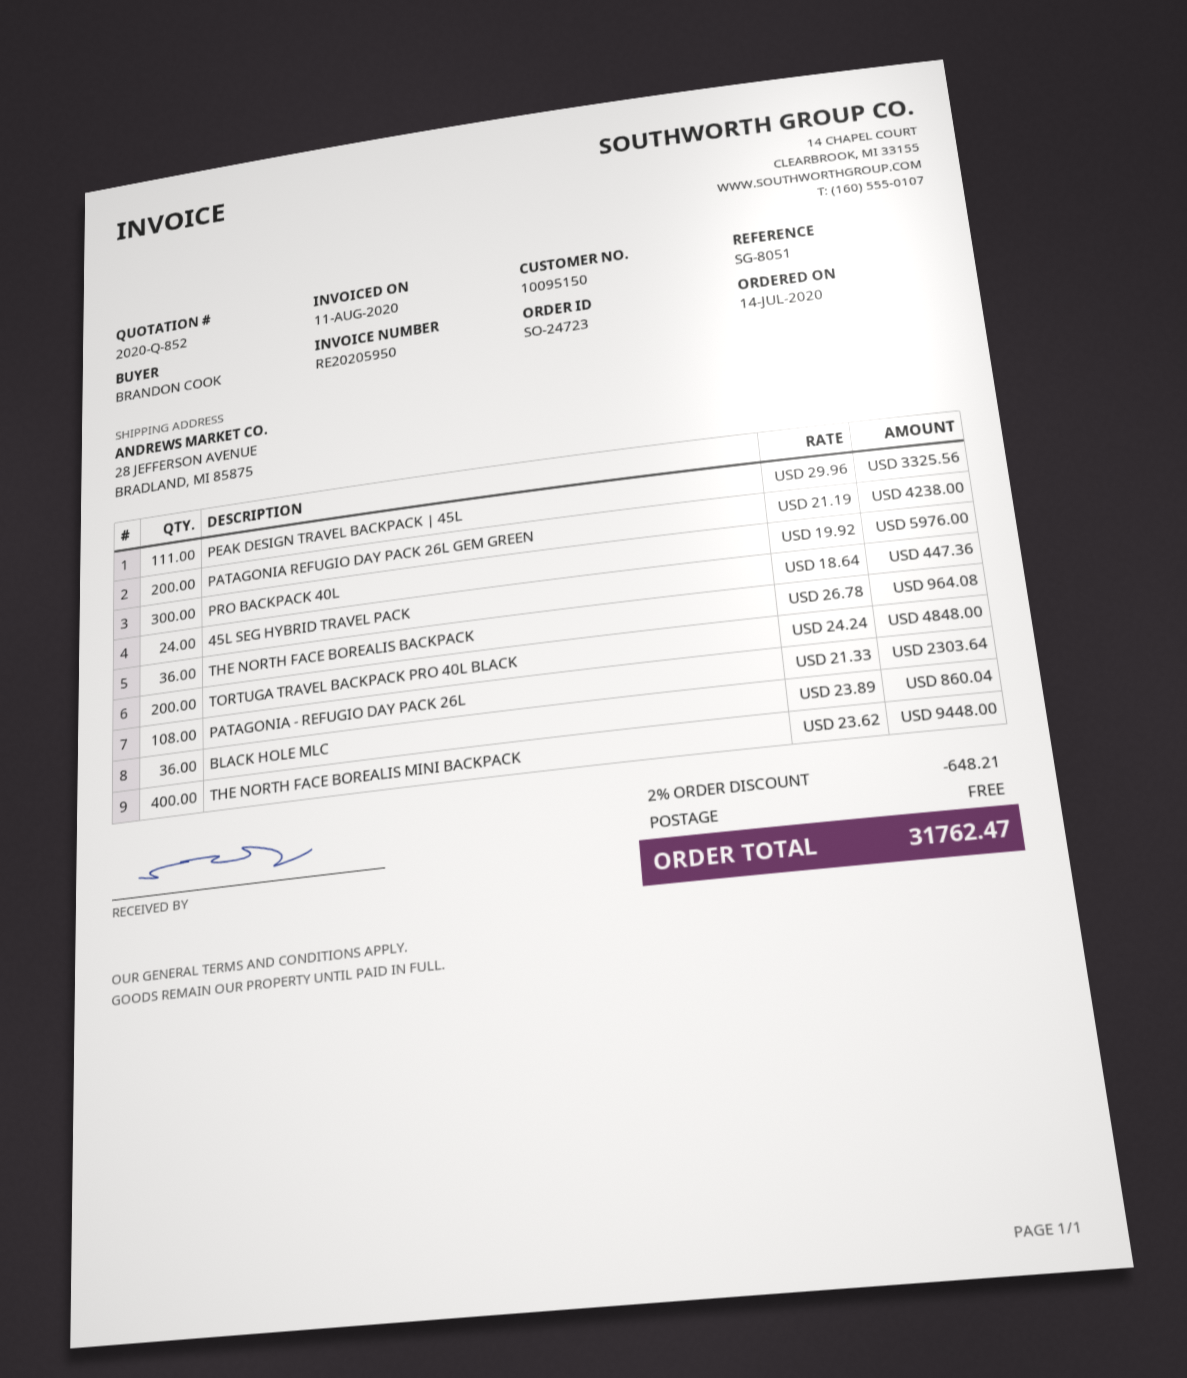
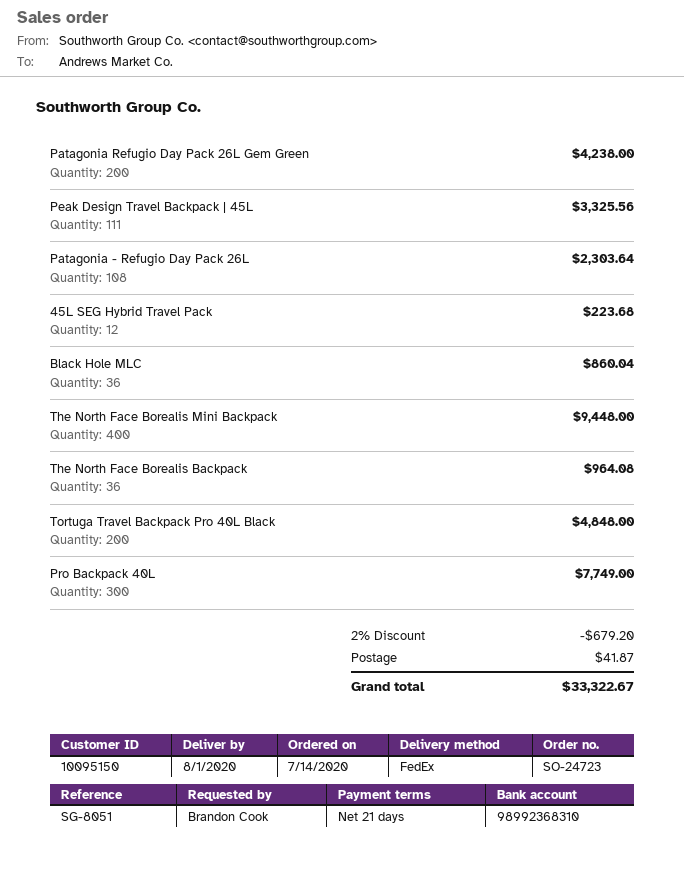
PRO BACKPACK 40L: 300 for 5976.00 -> 300 for 7749.00
45L SEG HYBRID TRAVEL PACK: 24 for 447.36 -> 12 for 223.68
discount: 2% = 648.21 -> 2% = 679.20
shipping: 0.00 -> 41.87
total: 31762.47 -> 33322.67

